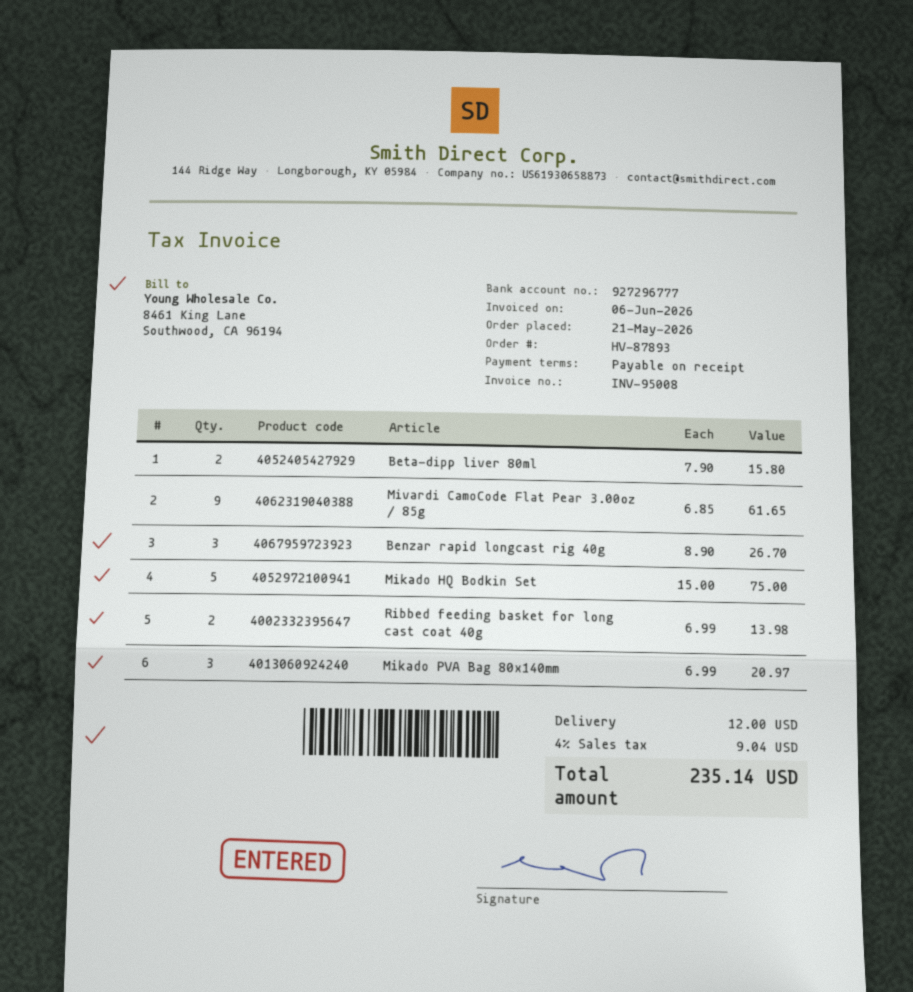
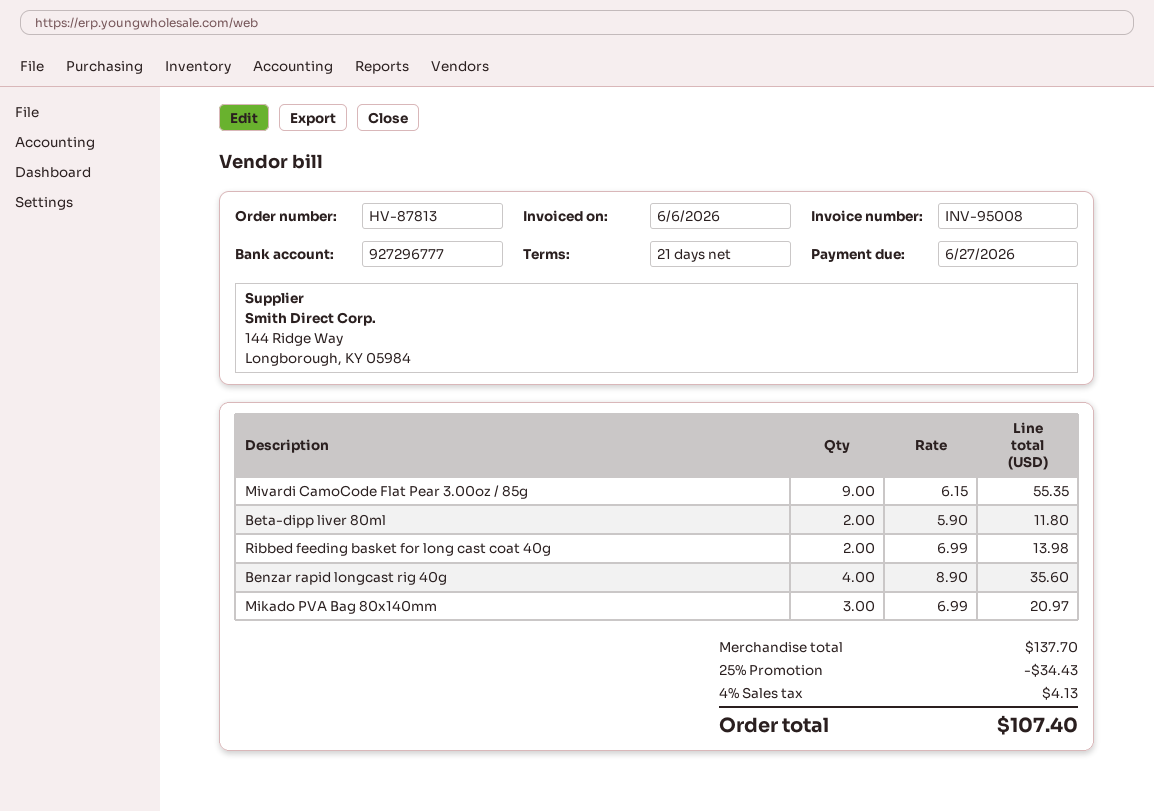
order number: HV-87893 -> HV-87813
payment terms: on receipt -> 21 days
Beta-dipp liver 80ml: 2 x 7.90 = 15.80 -> 2 x 5.90 = 11.80
Mivardi CamoCode Flat Pear 3.00oz / 85g: 9 x 6.85 = 61.65 -> 9 x 6.15 = 55.35
Benzar rapid longcast rig 40g: 3 x 8.90 = 26.70 -> 4 x 8.90 = 35.60
Mikado HQ Bodkin Set: 5 x 15.00 = 75.00 -> none
discount: none -> 25% = 34.43
shipping: 12.00 -> none
tax: 4% = 9.04 -> 4% = 4.13
total: 235.14 -> 107.40

